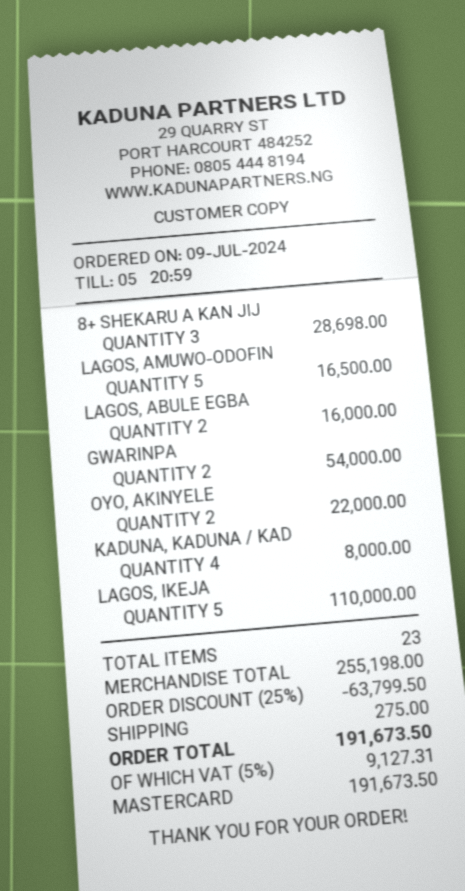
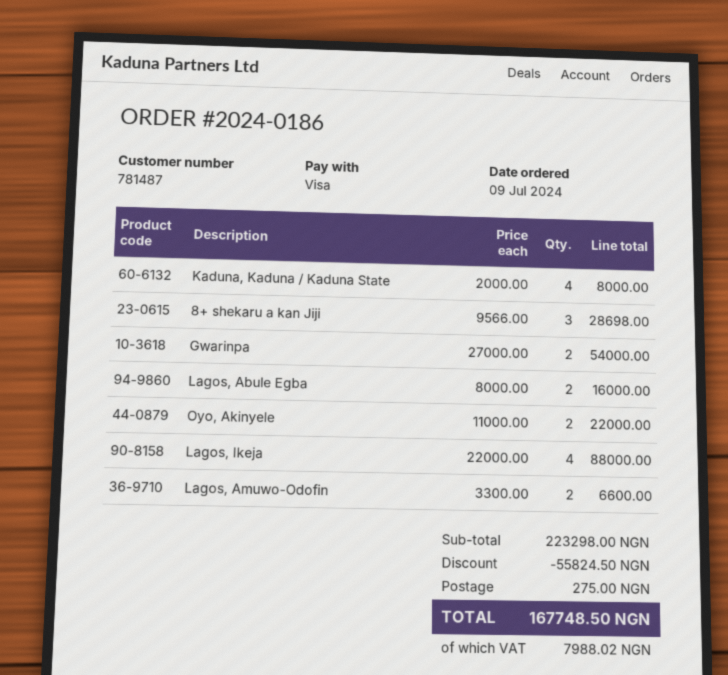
payment method: Mastercard -> Visa
LAGOS, AMUWO-ODOFIN: 5 for 16500.00 -> 2 for 6600.00
LAGOS, IKEJA: 5 for 110000.00 -> 4 for 88000.00
subtotal: 255198.00 -> 223298.00
discount: 63799.50 -> 55824.50
tax: 9127.31 -> 7988.02
total: 191673.50 -> 167748.50

